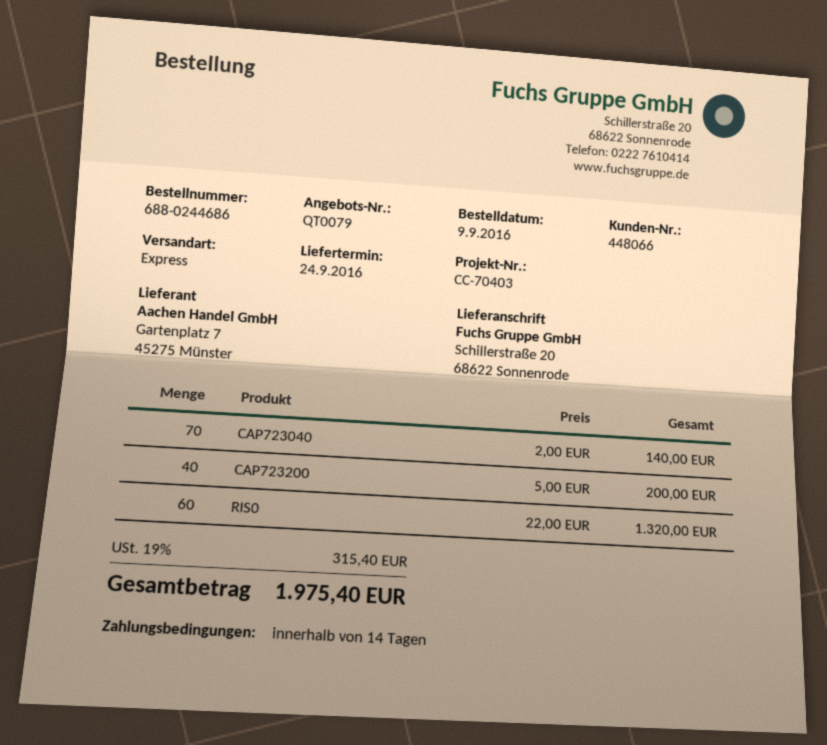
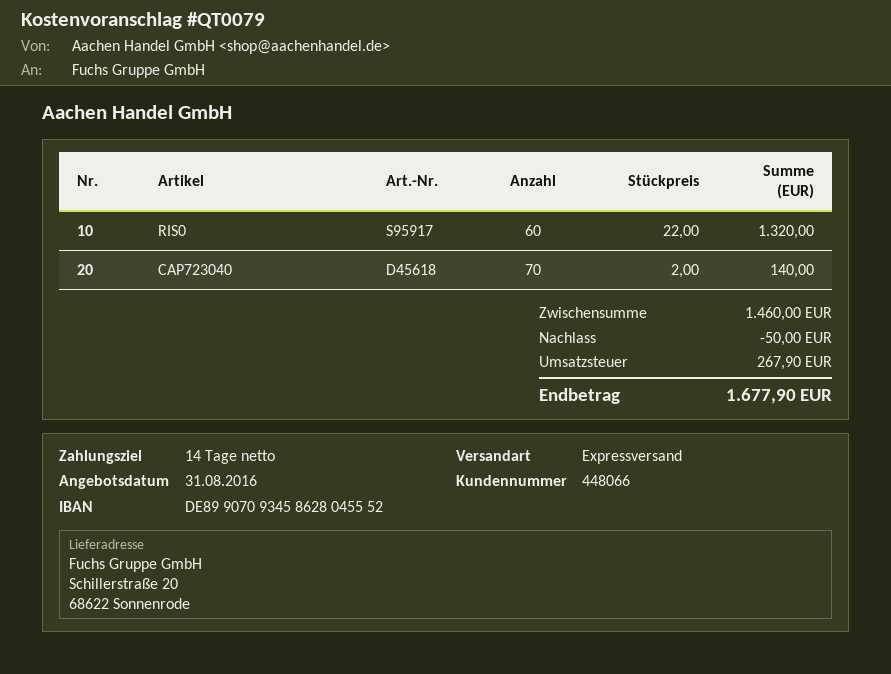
CAP723200: 40 x 5.00 = 200.00 -> none
discount: none -> 50.00
tax: 315.40 -> 267.90
total: 1975.40 -> 1677.90

